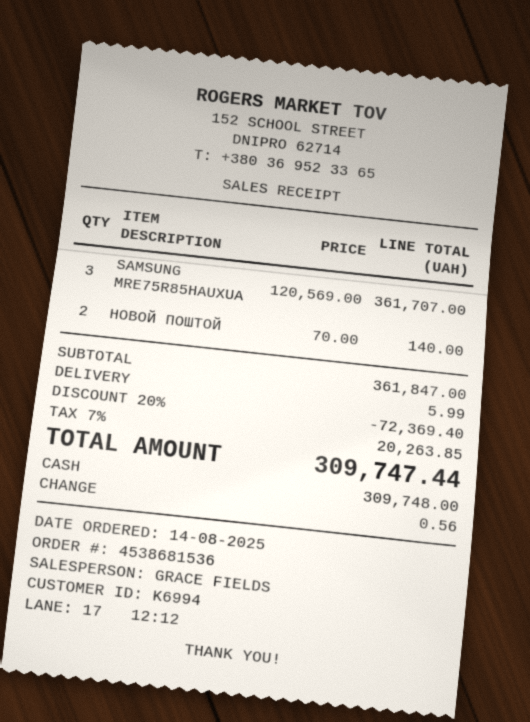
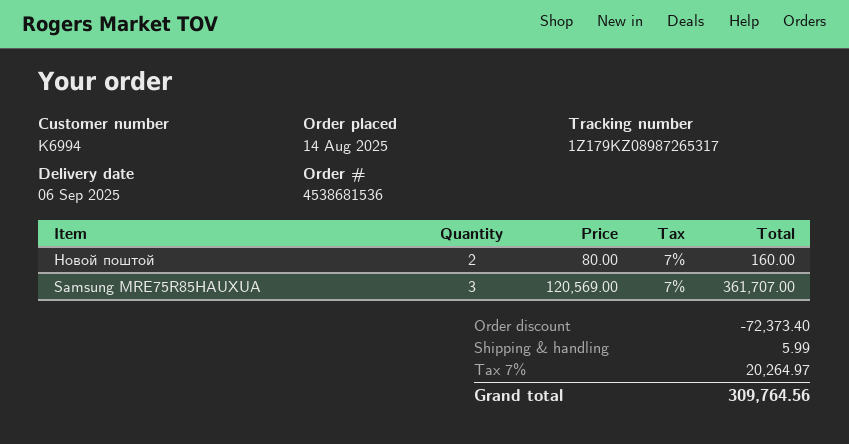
НОВОЙ ПОШТОЙ: 2 x 70.00 = 140.00 -> 2 x 80.00 = 160.00
discount: 72369.40 -> 72373.40
tax: 7% = 20263.85 -> 7% = 20264.97
total: 309747.44 -> 309764.56

